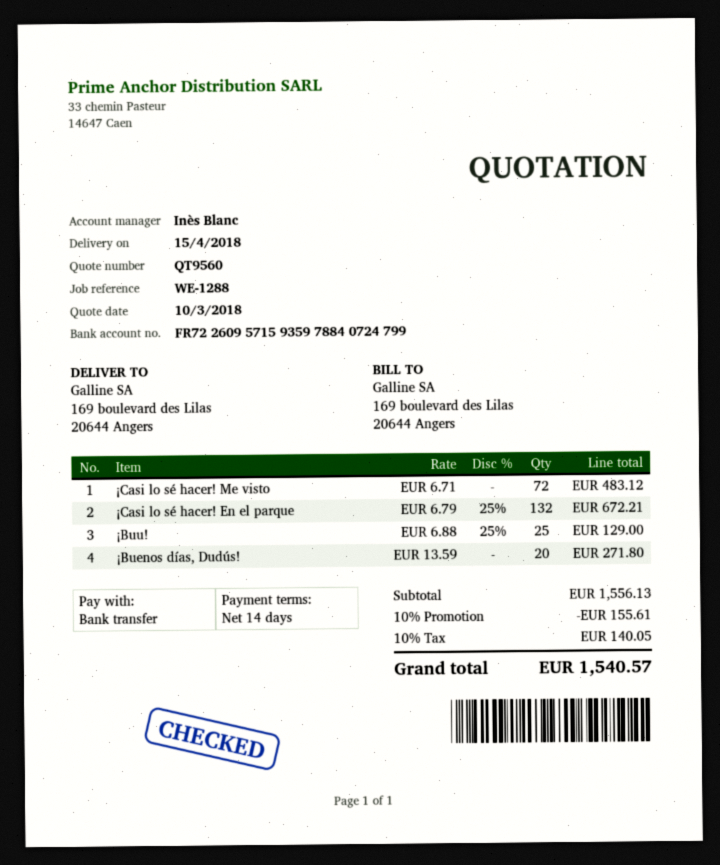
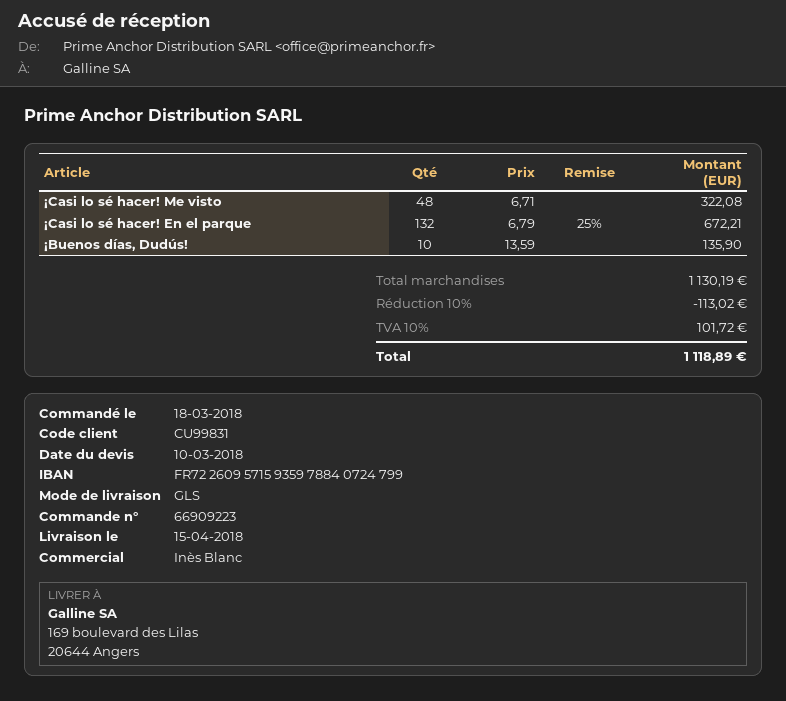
¡Casi lo sé hacer! Me visto: 72 x 6.71 = 483.12 -> 48 x 6.71 = 322.08
¡Buu!: 25 x 6.88 - 25% = 129.00 -> none
¡Buenos días, Dudús!: 20 x 13.59 = 271.80 -> 10 x 13.59 = 135.90
subtotal: 1556.13 -> 1130.19
discount: 10% = 155.61 -> 10% = 113.02
tax: 10% = 140.05 -> 10% = 101.72
total: 1540.57 -> 1118.89

